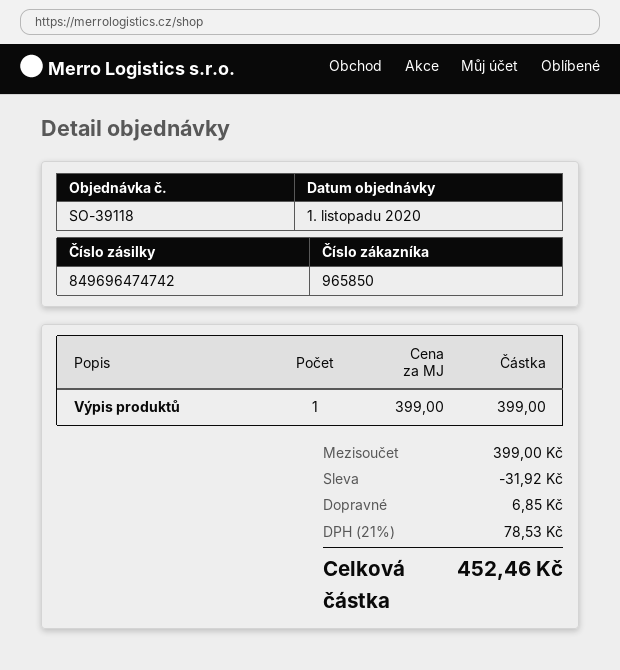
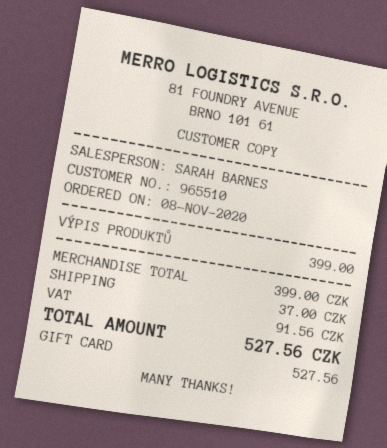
order date: 2020-11-01 -> 2020-11-08
customer number: 965850 -> 965510
discount: 31.92 -> none
shipping: 6.85 -> 37.00
tax: 78.53 -> 91.56
total: 452.46 -> 527.56

